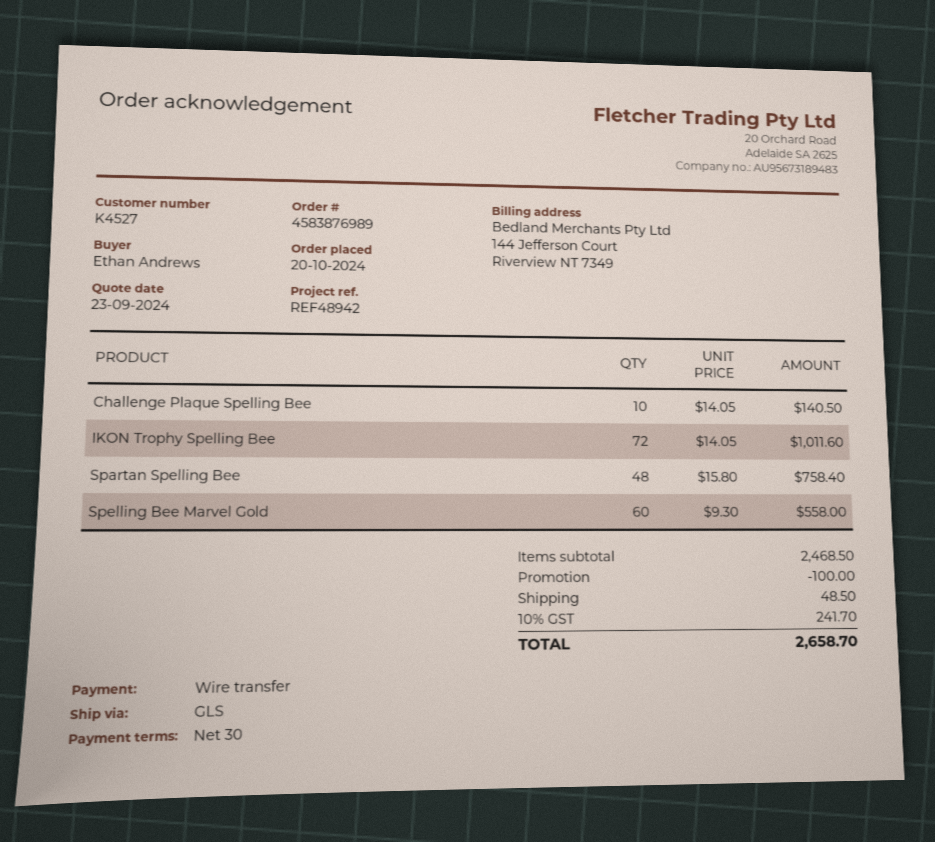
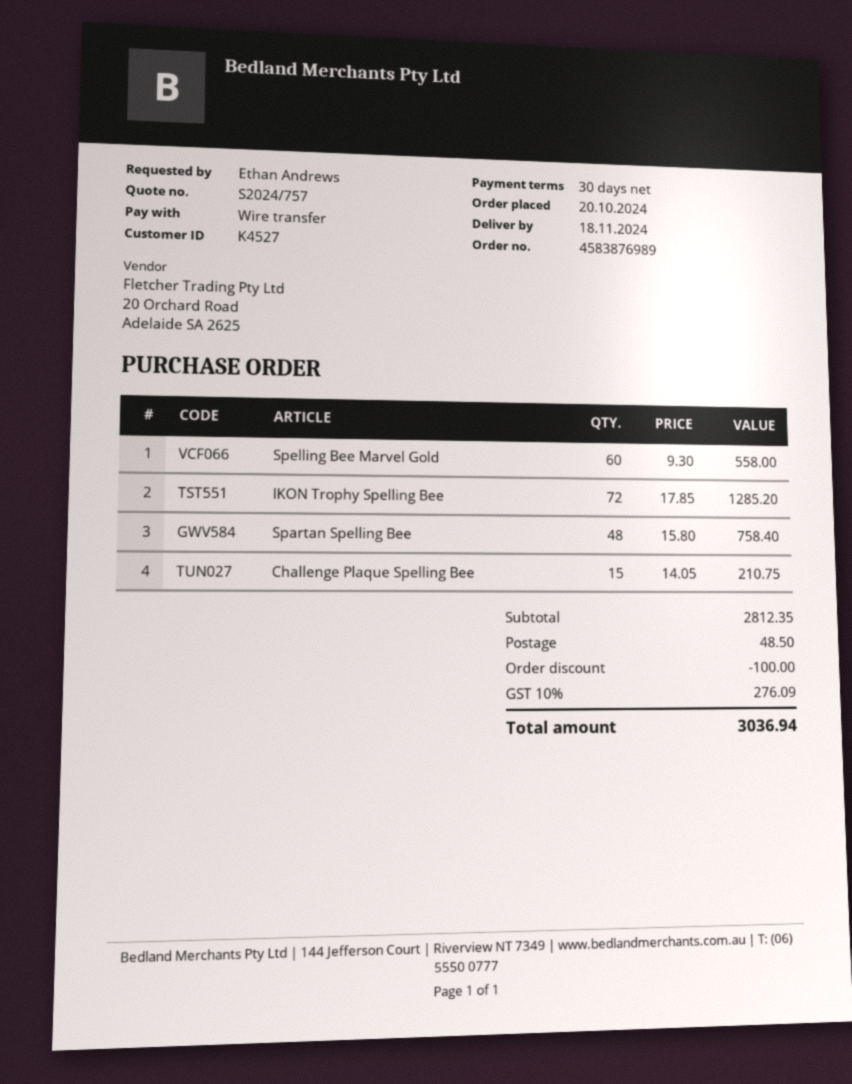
Challenge Plaque Spelling Bee: 10 x 14.05 = 140.50 -> 15 x 14.05 = 210.75
IKON Trophy Spelling Bee: 72 x 14.05 = 1011.60 -> 72 x 17.85 = 1285.20
subtotal: 2468.50 -> 2812.35
tax: 10% = 241.70 -> 10% = 276.09
total: 2658.70 -> 3036.94

